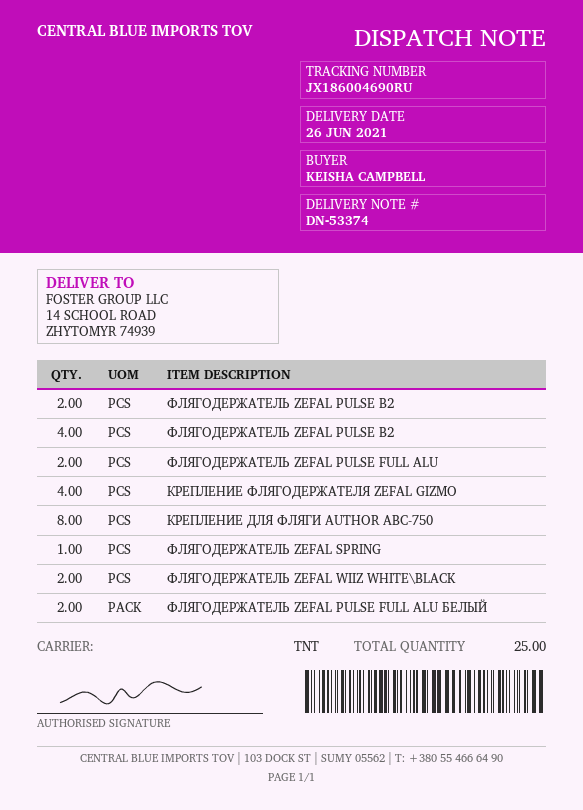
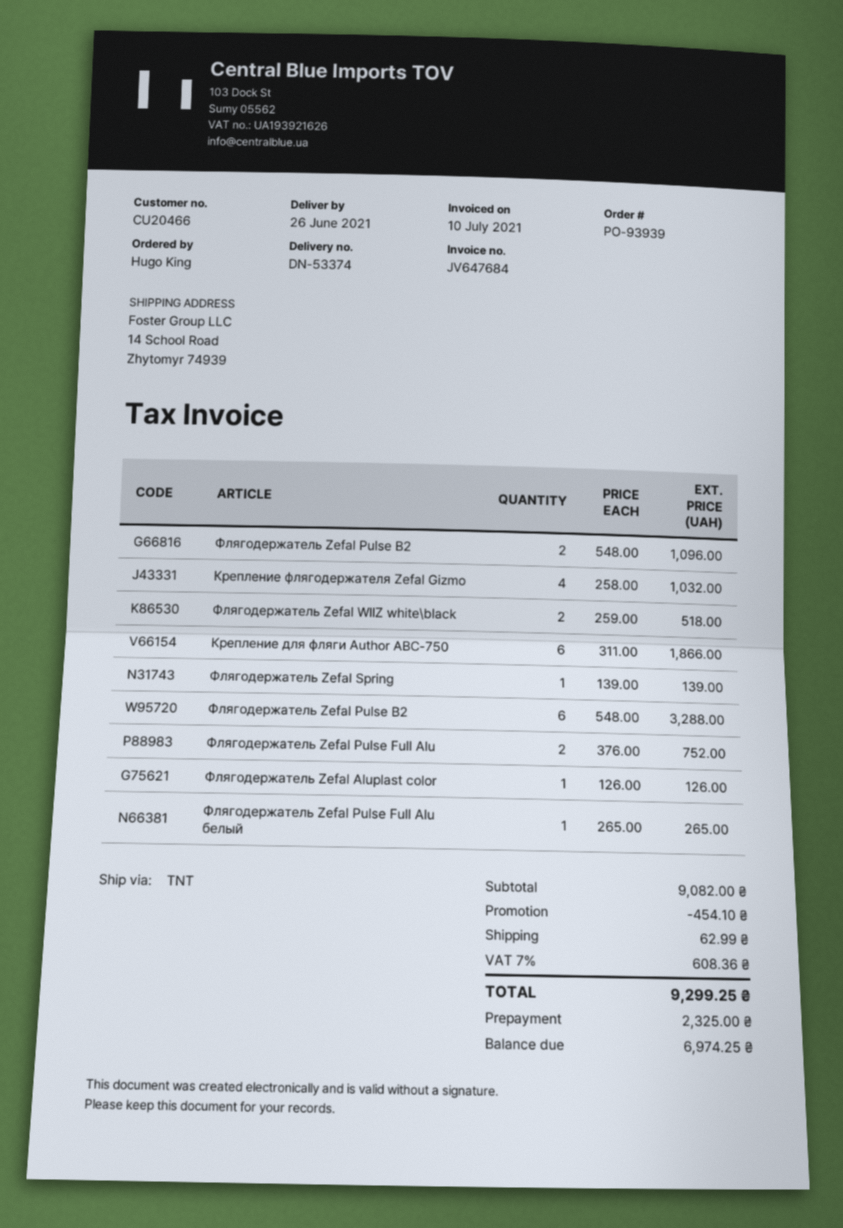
ordered by: KEISHA CAMPBELL -> Hugo King
ФЛЯГОДЕРЖАТЕЛЬ ZEFAL PULSE B2: 4 -> 6
КРЕПЛЕНИЕ ДЛЯ ФЛЯГИ AUTHOR ABC-750: 8 -> 6
ФЛЯГОДЕРЖАТЕЛЬ ZEFAL PULSE FULL ALU БЕЛЫЙ: 2 -> 1
Флягодержатель Zefal Aluplast color: none -> 1

